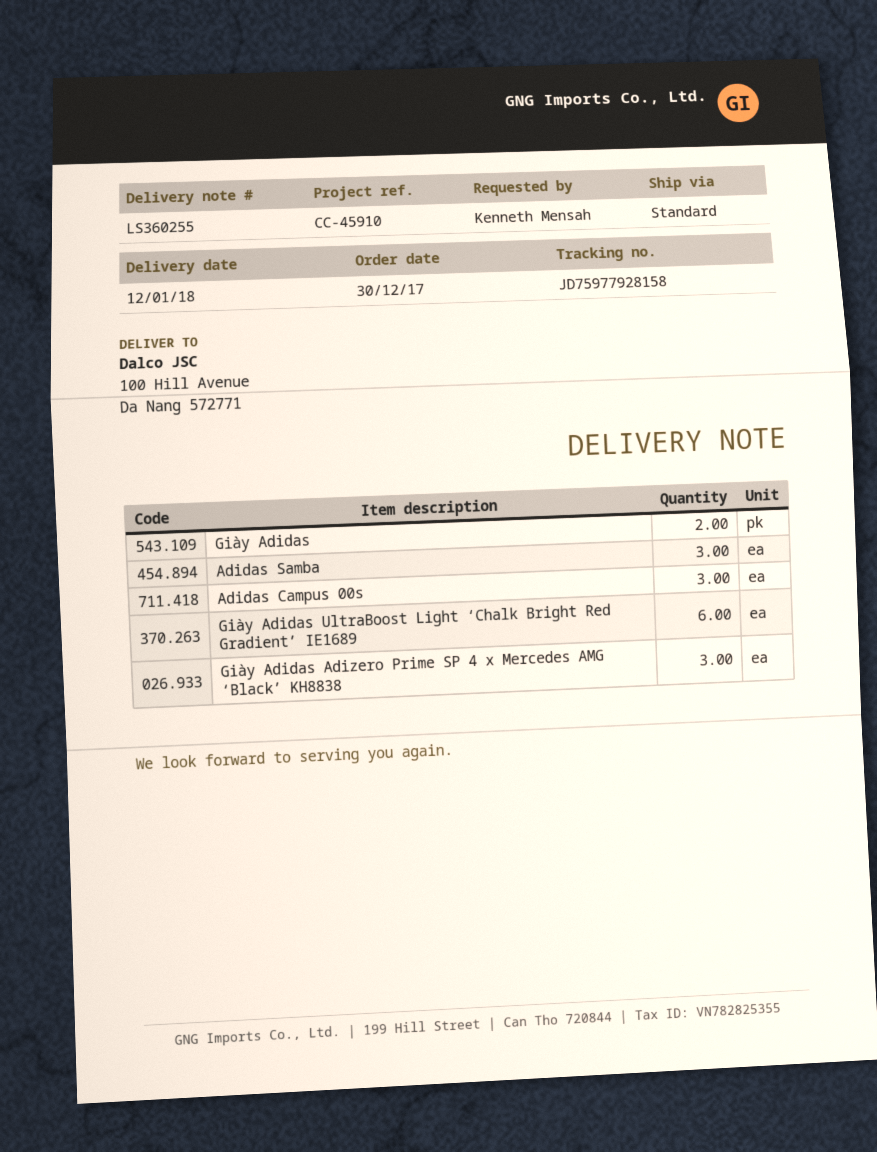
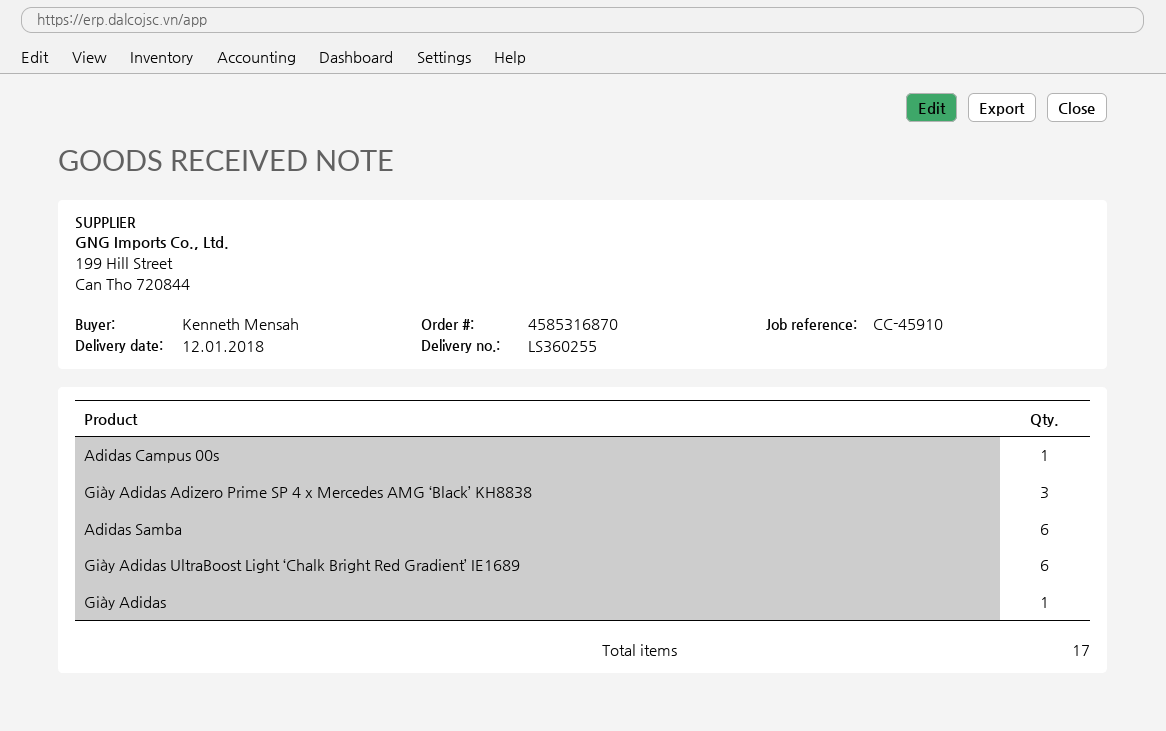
Giày Adidas: 2 -> 1
Adidas Samba: 3 -> 6
Adidas Campus 00s: 3 -> 1

